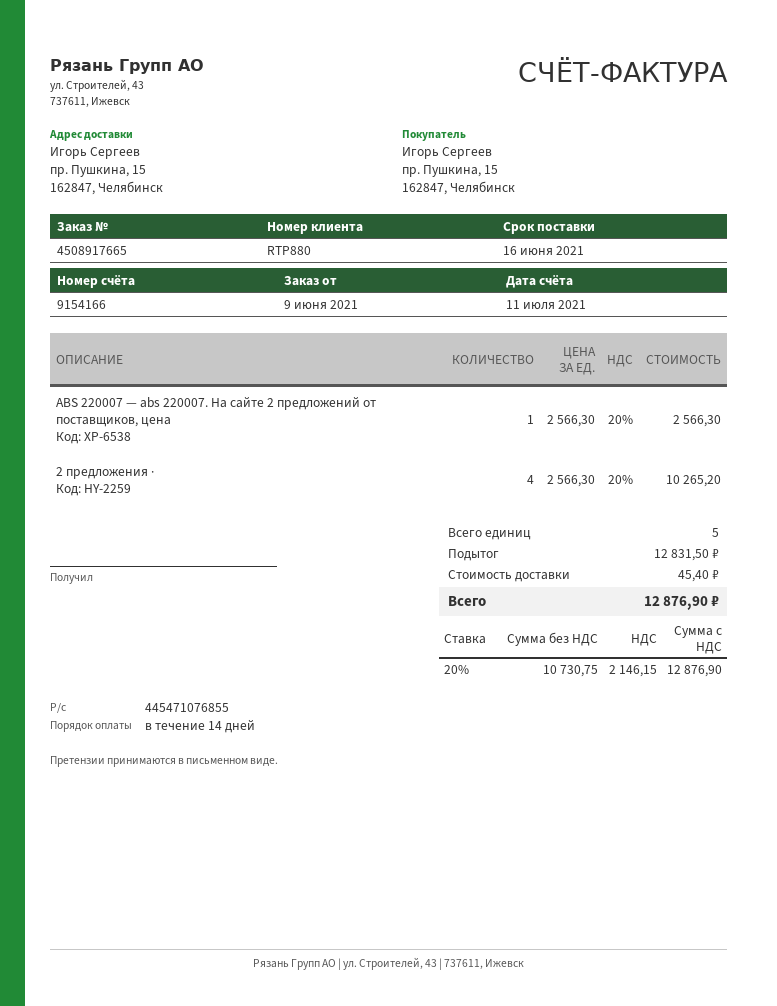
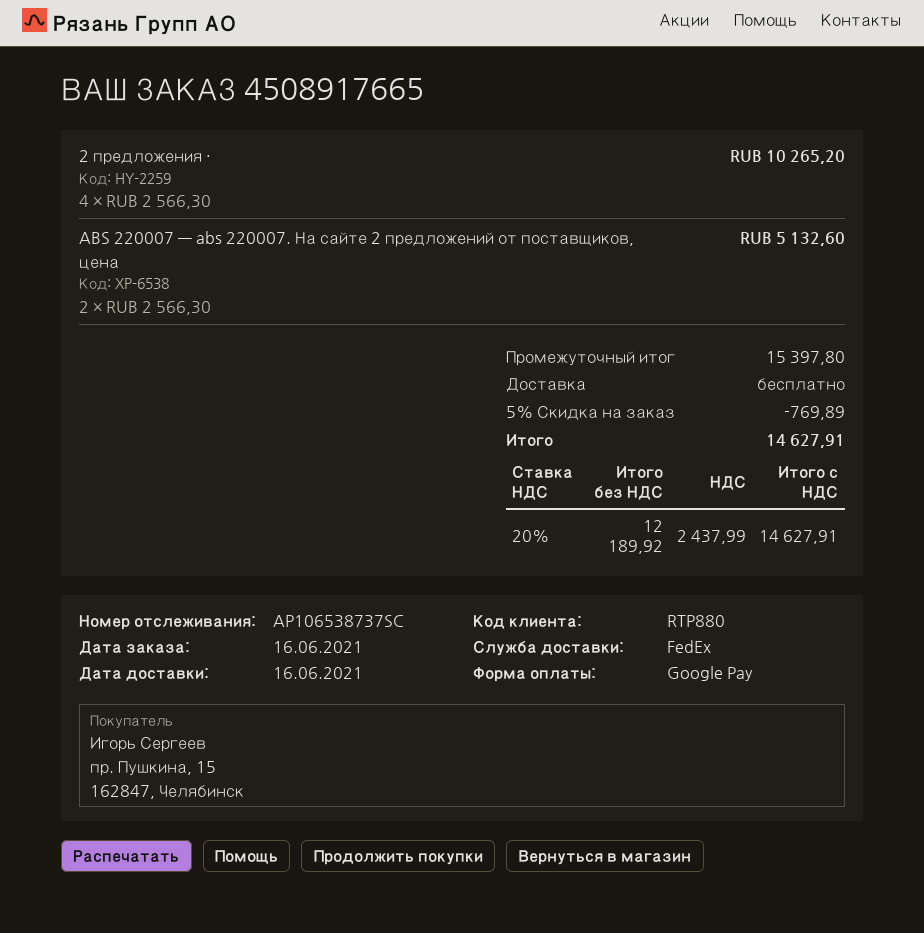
order date: 2021-06-09 -> 2021-06-16
ABS 220007 — abs 220007. На сайте 2 предложений от поставщиков, цена: 1 x 2566.30 = 2566.30 -> 2 x 2566.30 = 5132.60
subtotal: 12831.50 -> 15397.80
discount: none -> 5% = 769.89
shipping: 45.40 -> 0.00
net: 10730.75 -> 12189.92
tax: 20% = 2146.15 -> 20% = 2437.99
total: 12876.90 -> 14627.91

